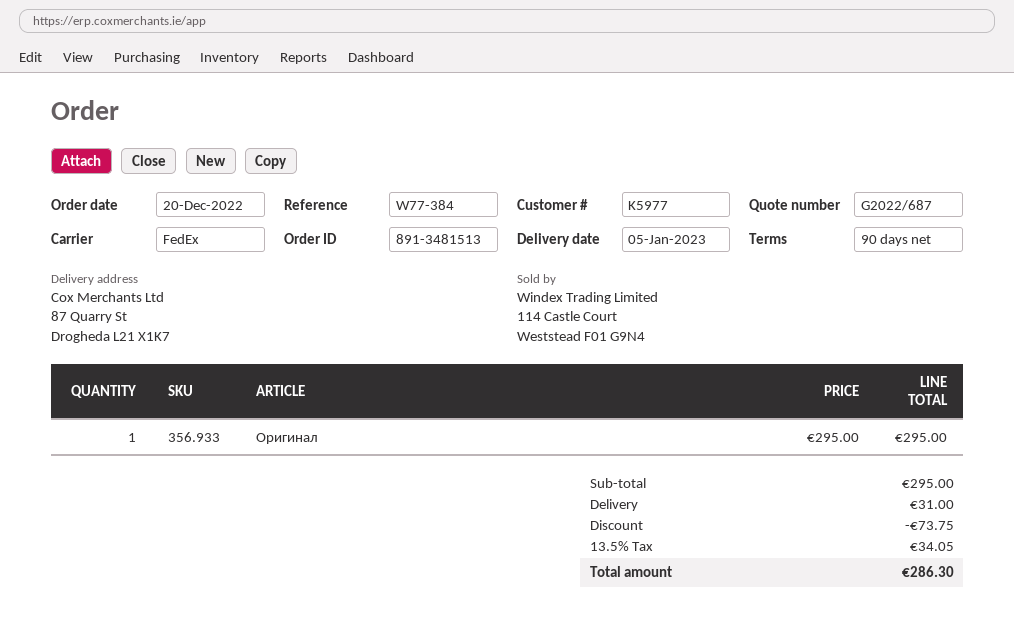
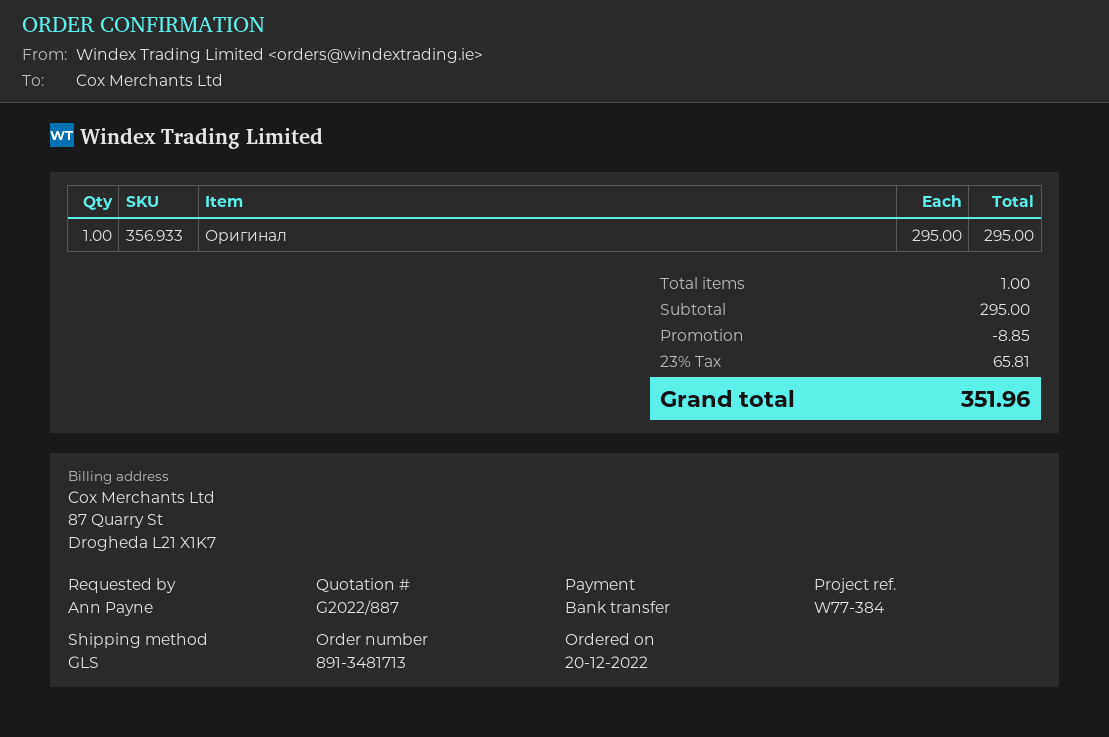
quote number: G2022/687 -> G2022/887
order number: 891-3481513 -> 891-3481713
shipping method: FedEx -> GLS
discount: 73.75 -> 8.85
shipping: 31.00 -> none
tax: 13.5% = 34.05 -> 23% = 65.81
total: 286.30 -> 351.96

